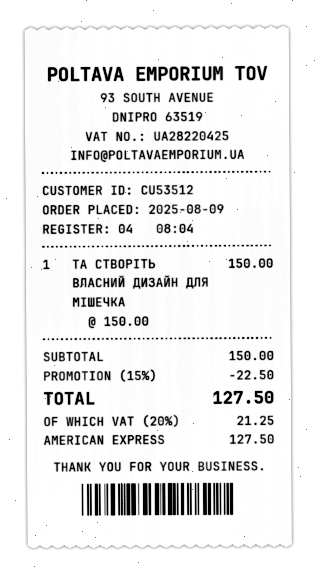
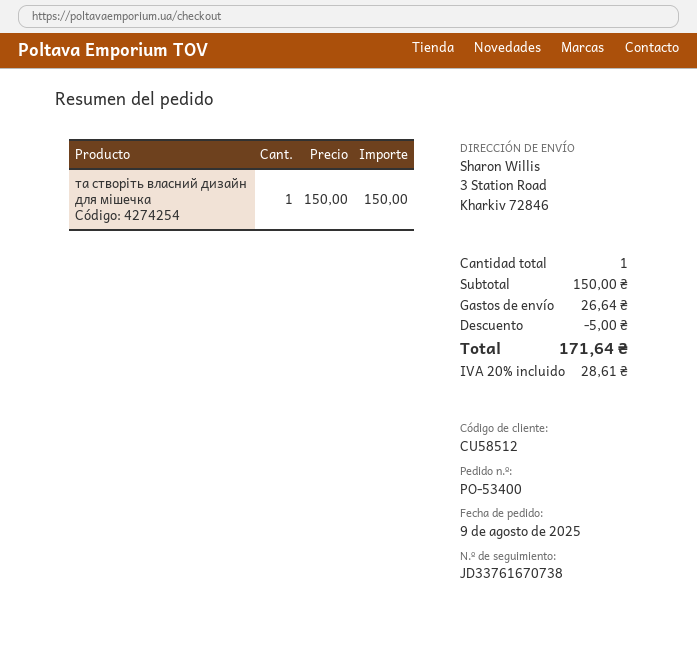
customer number: CU53512 -> CU58512
discount: 22.50 -> 5.00
shipping: none -> 26.64
tax: 20% = 21.25 -> 20% = 28.61
total: 127.50 -> 171.64

